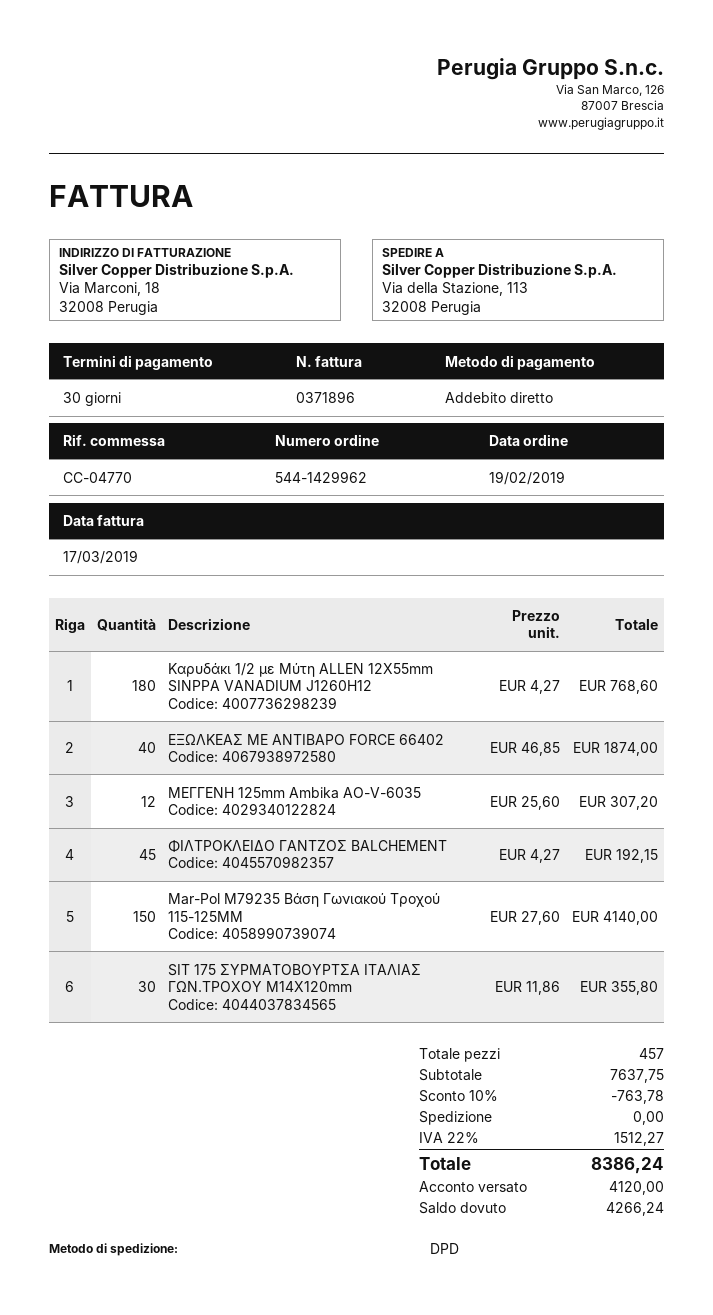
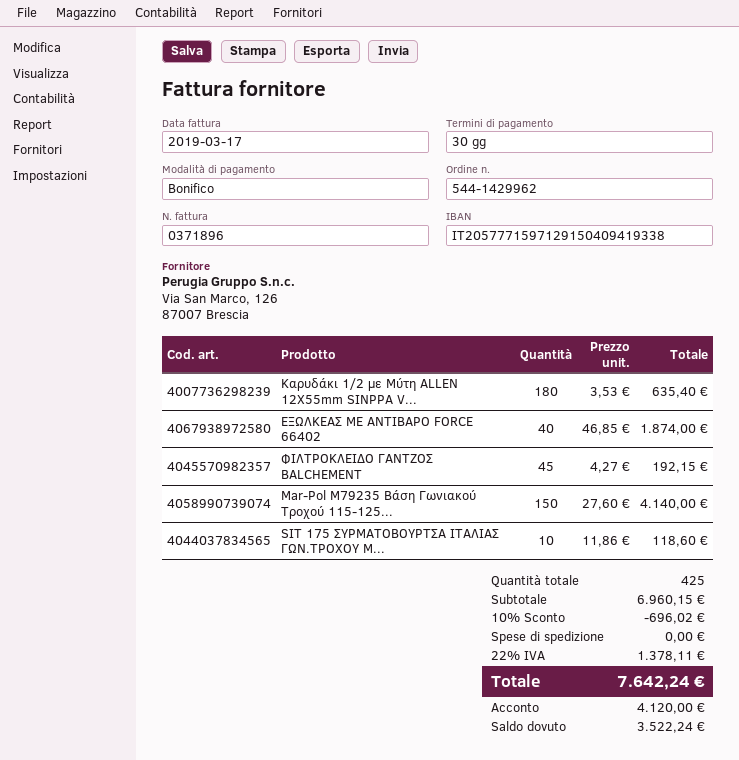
payment method: direct debit -> bank transfer
Καρυδάκι 1/2 με Μύτη ALLEN 12X55mm SINPPA VANADIUM J1260H12: 180 x 4.27 = 768.60 -> 180 x 3.53 = 635.40
ΜΕΓΓΕΝΗ 125mm Ambika AO-V-6035: 12 x 25.60 = 307.20 -> none
SIT 175 ΣΥΡΜΑΤΟΒΟΥΡΤΣΑ ΙΤΑΛΙΑΣ ΓΩΝ.ΤΡΟΧΟΥ M14X120mm: 30 x 11.86 = 355.80 -> 10 x 11.86 = 118.60
total quantity: 457 -> 425
subtotal: 7637.75 -> 6960.15
discount: 10% = 763.78 -> 10% = 696.02
tax: 22% = 1512.27 -> 22% = 1378.11
total: 8386.24 -> 7642.24
balance: 4266.24 -> 3522.24

